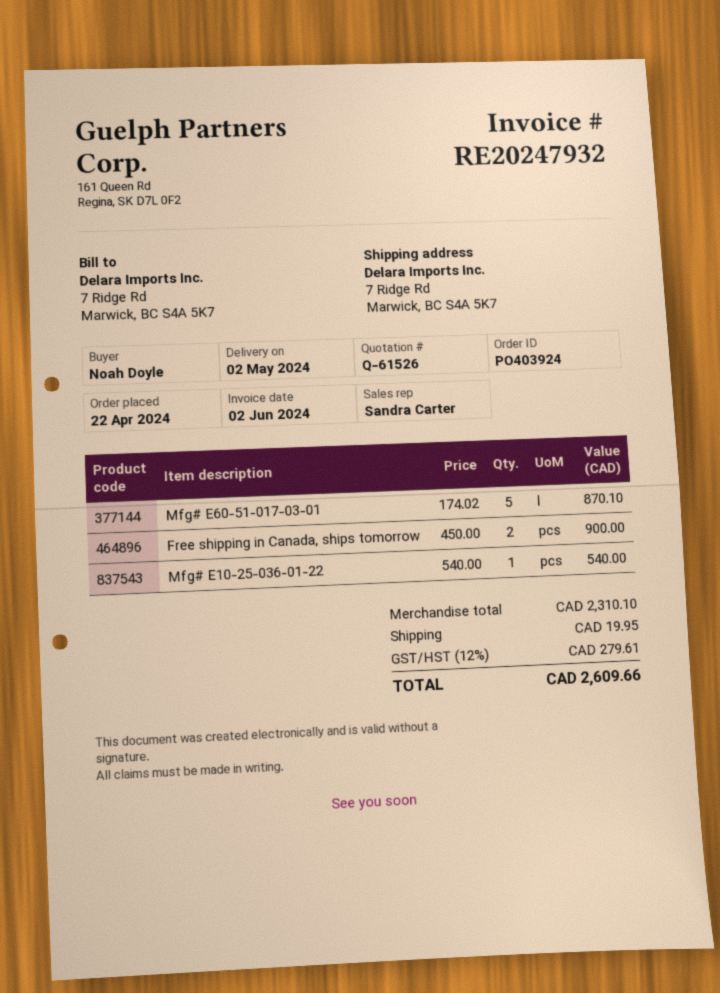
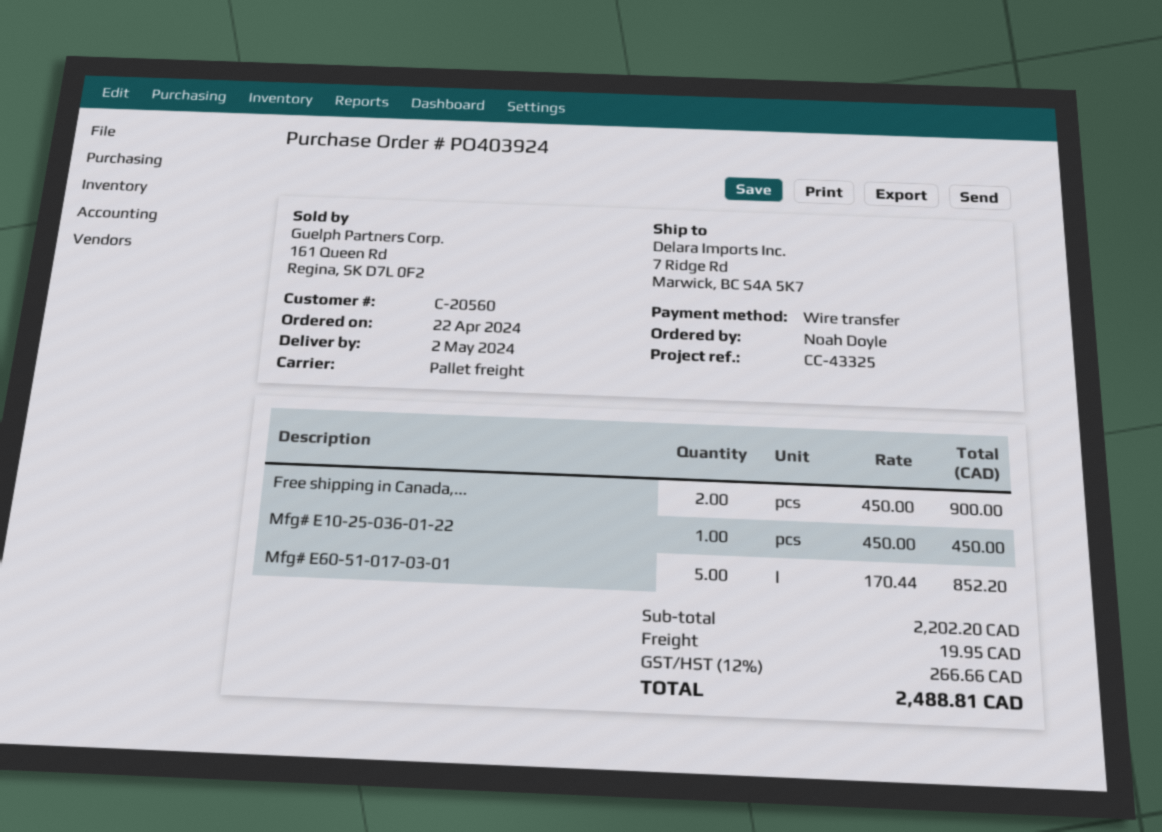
Mfg# E60-51-017-03-01: 5 x 174.02 = 870.10 -> 5 x 170.44 = 852.20
Mfg# E10-25-036-01-22: 1 x 540.00 = 540.00 -> 1 x 450.00 = 450.00
subtotal: 2310.10 -> 2202.20
tax: 12% = 279.61 -> 12% = 266.66
total: 2609.66 -> 2488.81

